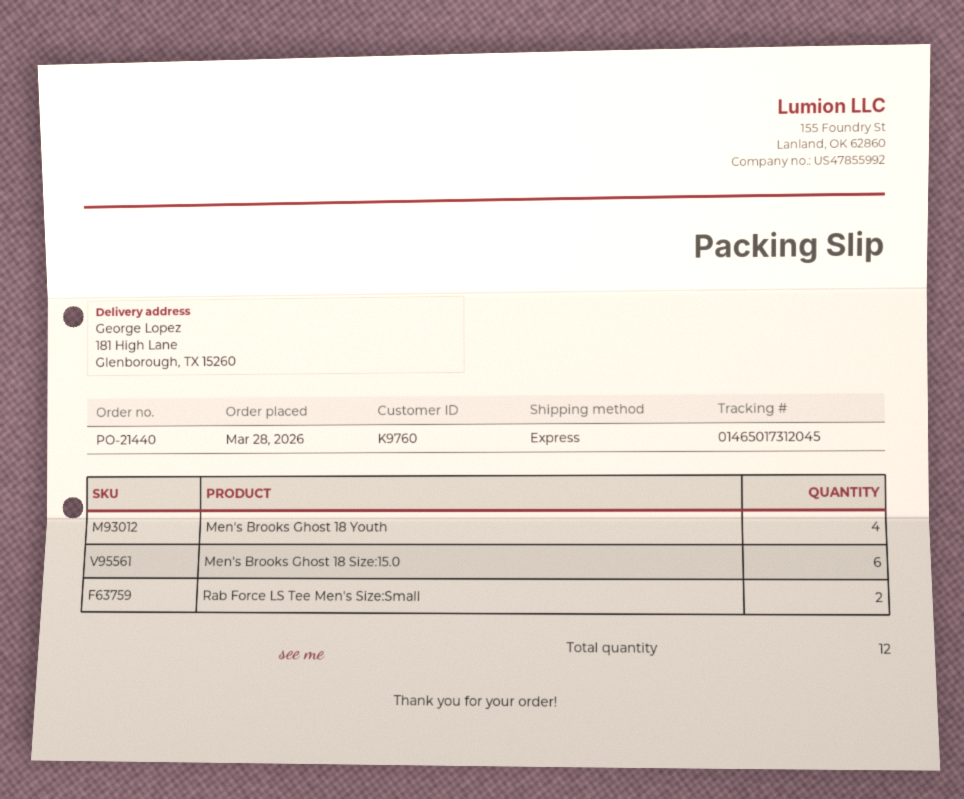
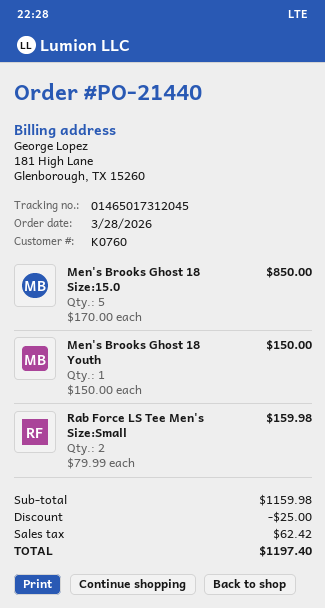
customer number: K9760 -> K0760
Men's Brooks Ghost 18 Youth: 4 -> 1
Men's Brooks Ghost 18 Size:15.0: 6 -> 5

